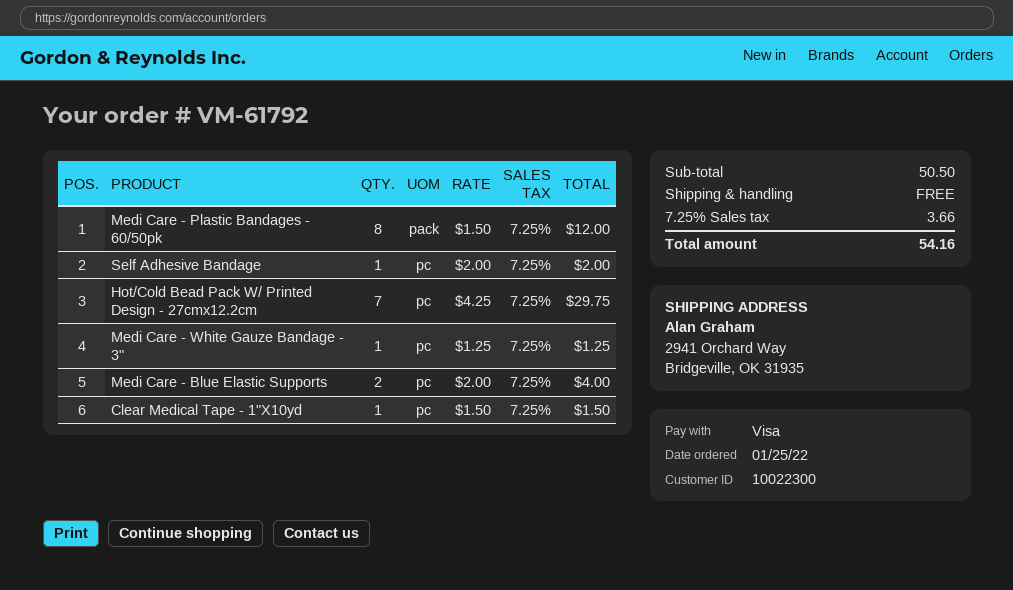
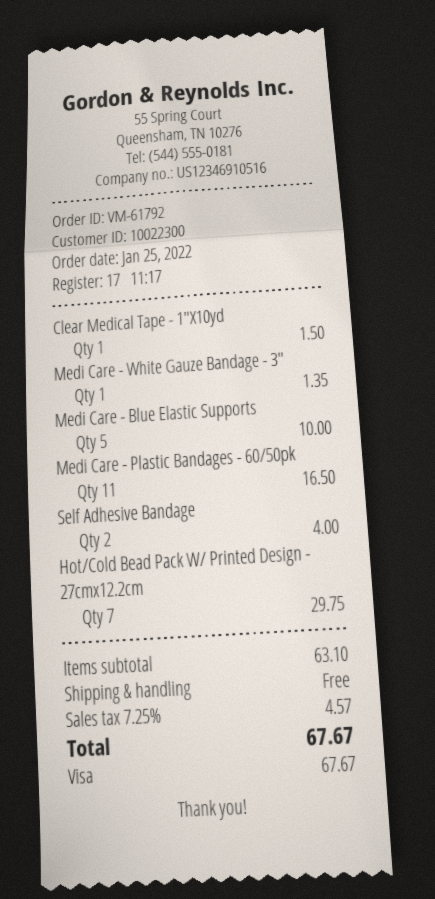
Medi Care - Plastic Bandages - 60/50pk: 8 for 12.00 -> 11 for 16.50
Self Adhesive Bandage: 1 for 2.00 -> 2 for 4.00
Medi Care - White Gauze Bandage - 3": 1 for 1.25 -> 1 for 1.35
Medi Care - Blue Elastic Supports: 2 for 4.00 -> 5 for 10.00
subtotal: 50.50 -> 63.10
tax: 7.25% = 3.66 -> 7.25% = 4.57
total: 54.16 -> 67.67

